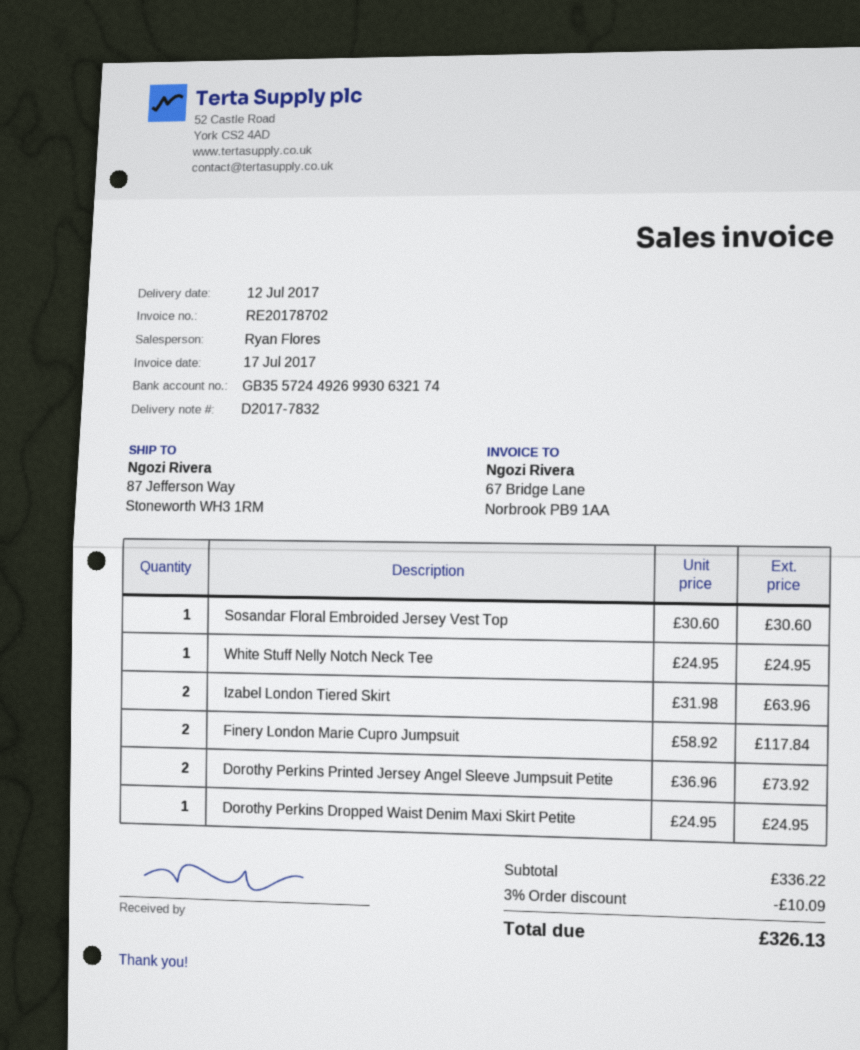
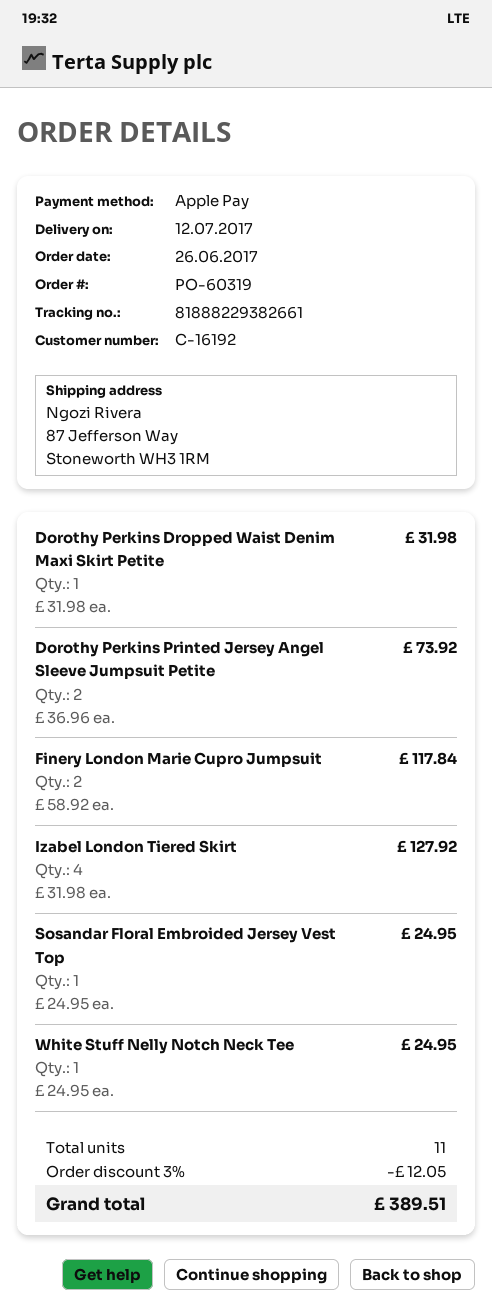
Sosandar Floral Embroided Jersey Vest Top: 1 x 30.60 = 30.60 -> 1 x 24.95 = 24.95
Izabel London Tiered Skirt: 2 x 31.98 = 63.96 -> 4 x 31.98 = 127.92
Dorothy Perkins Dropped Waist Denim Maxi Skirt Petite: 1 x 24.95 = 24.95 -> 1 x 31.98 = 31.98
discount: 3% = 10.09 -> 3% = 12.05
total: 326.13 -> 389.51

